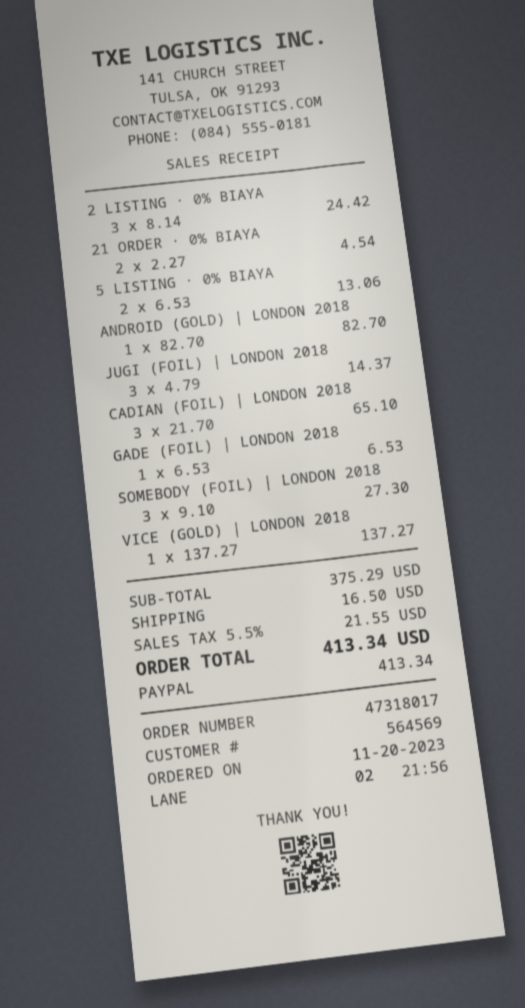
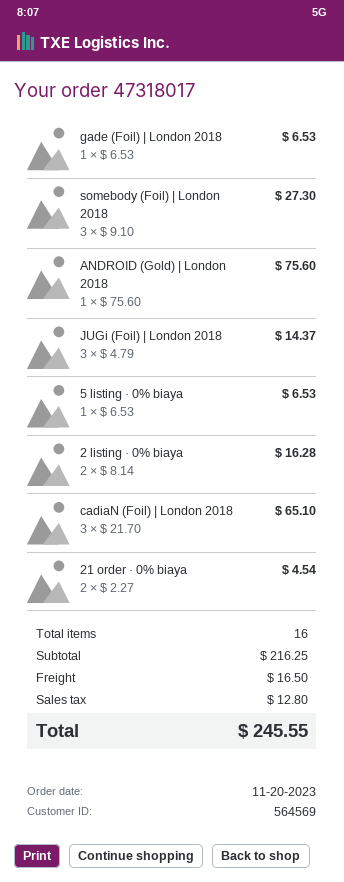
2 LISTING · 0% BIAYA: 3 x 8.14 = 24.42 -> 2 x 8.14 = 16.28
5 LISTING · 0% BIAYA: 2 x 6.53 = 13.06 -> 1 x 6.53 = 6.53
ANDROID (GOLD) | LONDON 2018: 1 x 82.70 = 82.70 -> 1 x 75.60 = 75.60
VICE (GOLD) | LONDON 2018: 1 x 137.27 = 137.27 -> none
subtotal: 375.29 -> 216.25
tax: 21.55 -> 12.80
total: 413.34 -> 245.55

